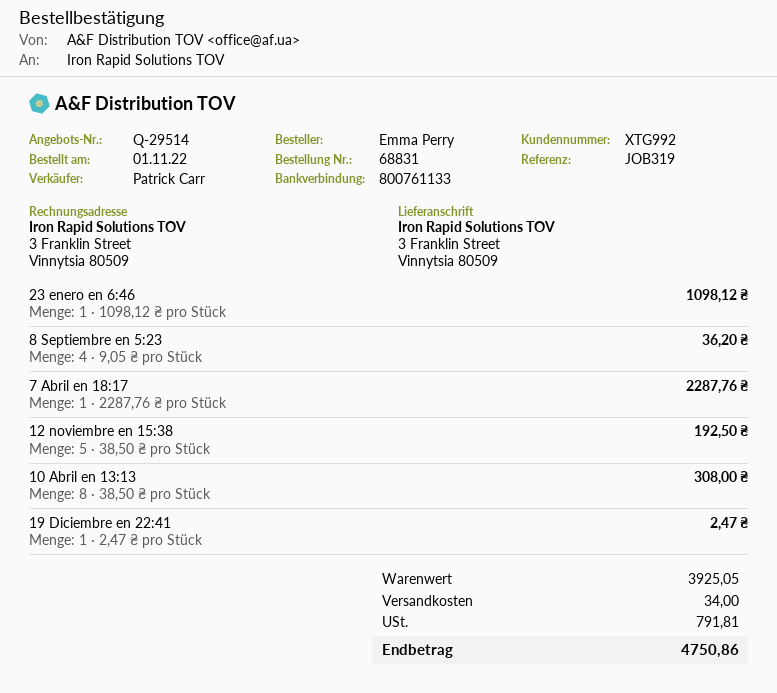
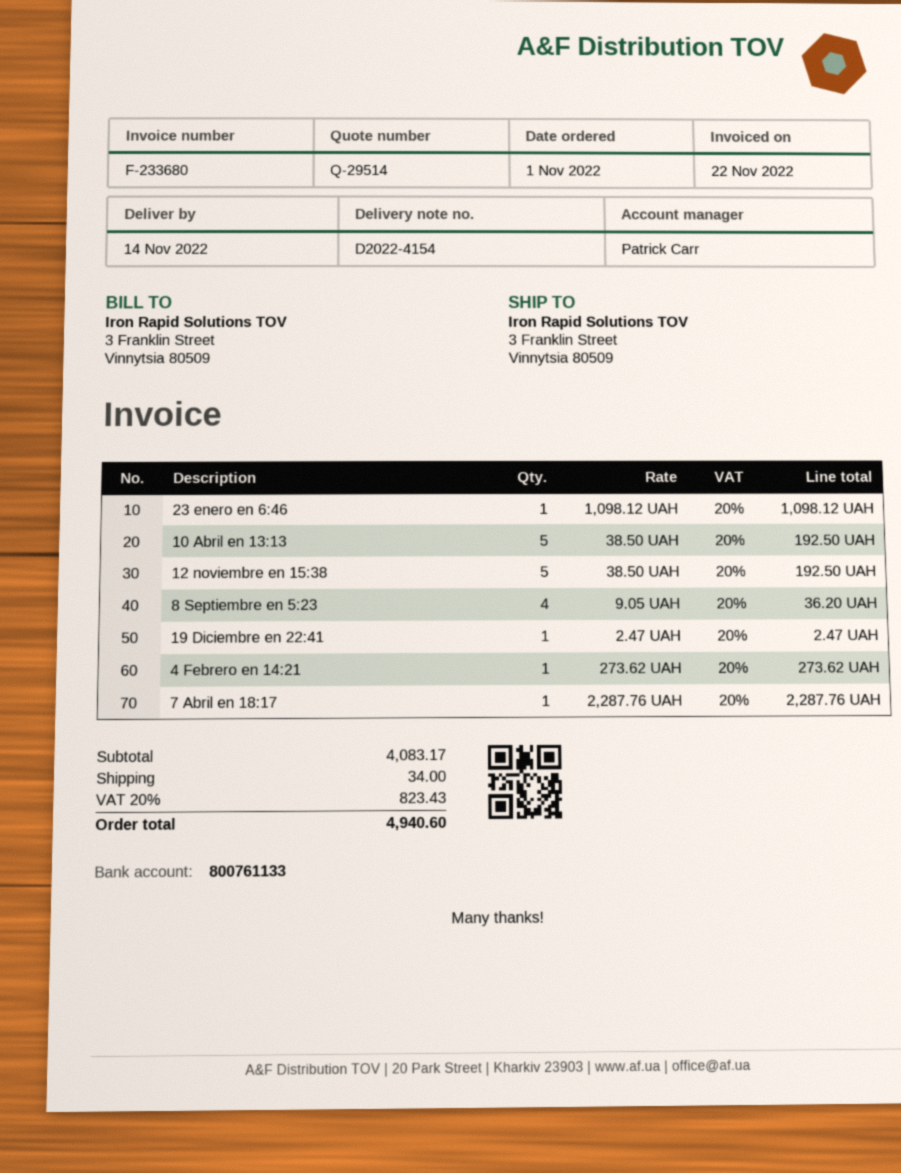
10 Abril en 13:13: 8 x 38.50 = 308.00 -> 5 x 38.50 = 192.50
4 Febrero en 14:21: none -> 1 x 273.62 = 273.62
subtotal: 3925.05 -> 4083.17
tax: 791.81 -> 823.43
total: 4750.86 -> 4940.60

